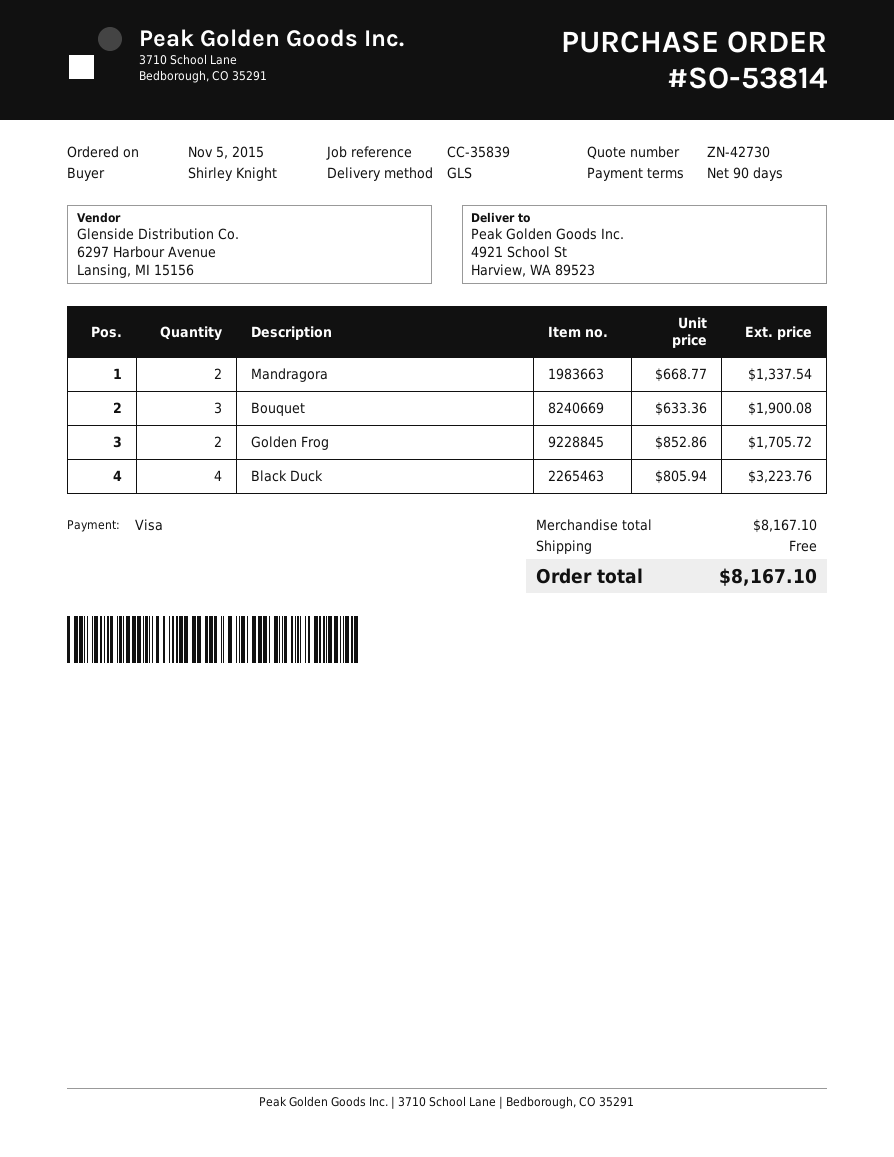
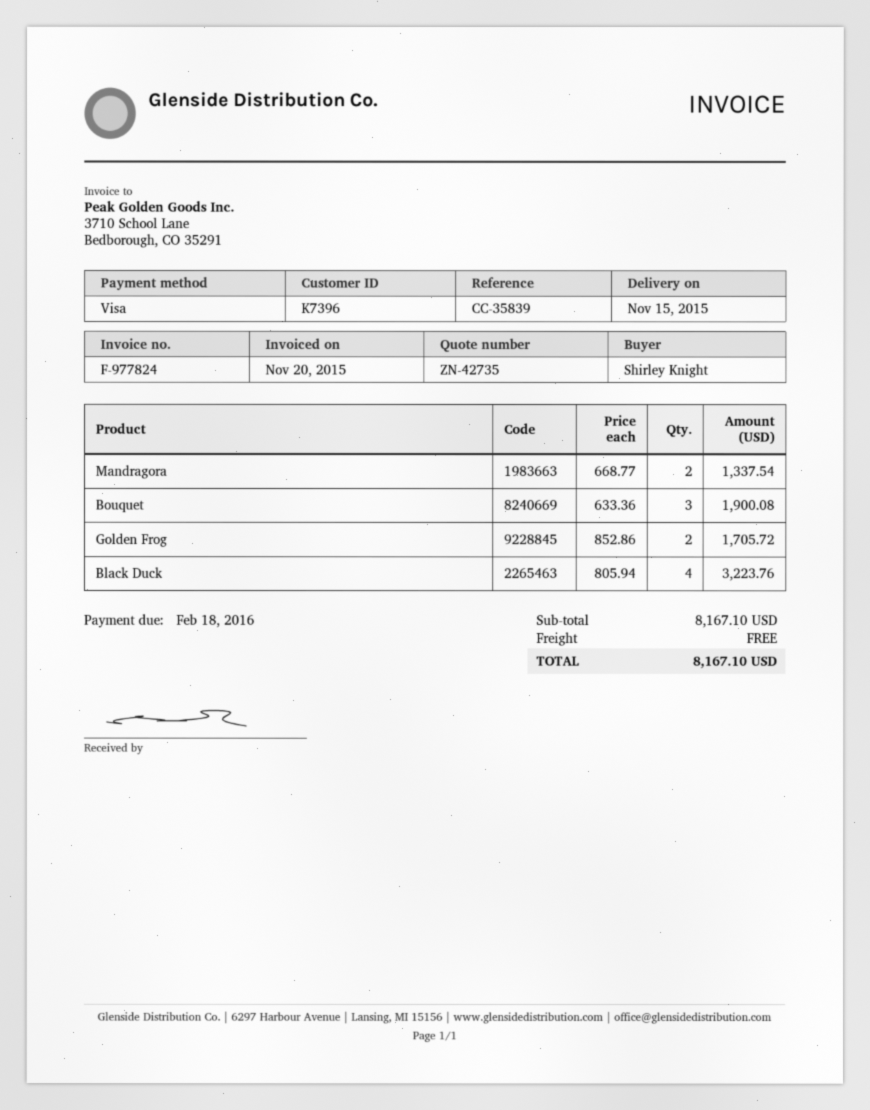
quote number: ZN-42730 -> ZN-42735

